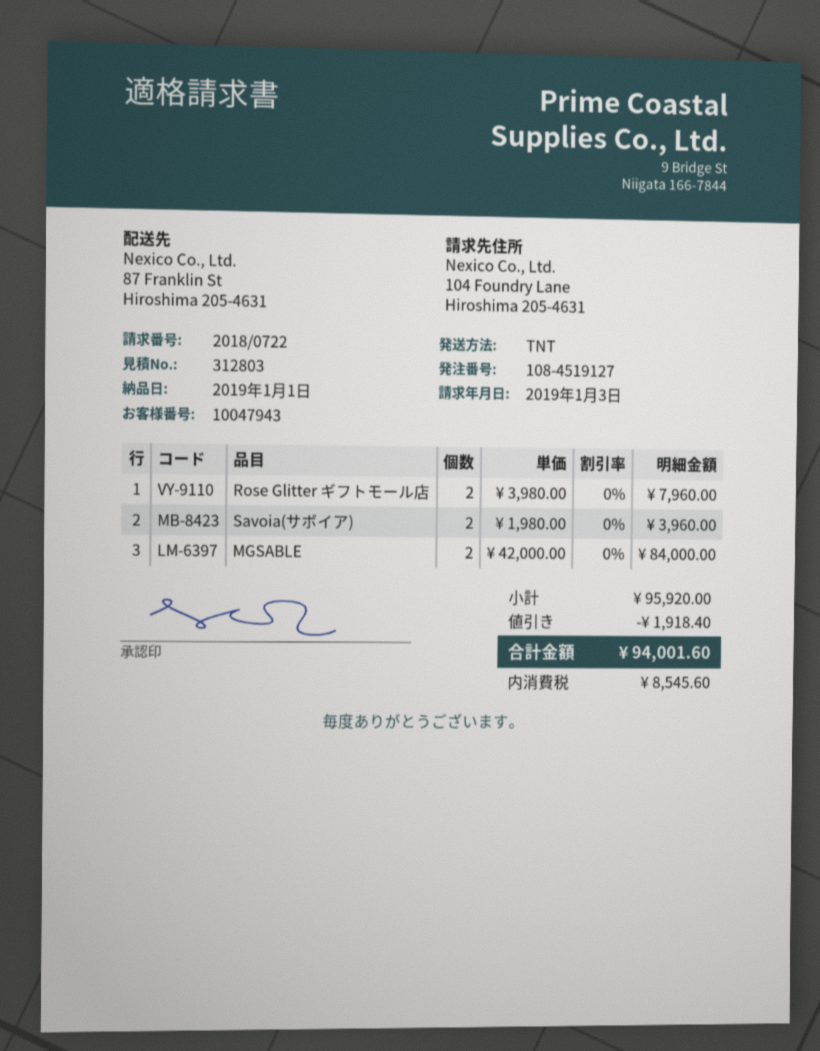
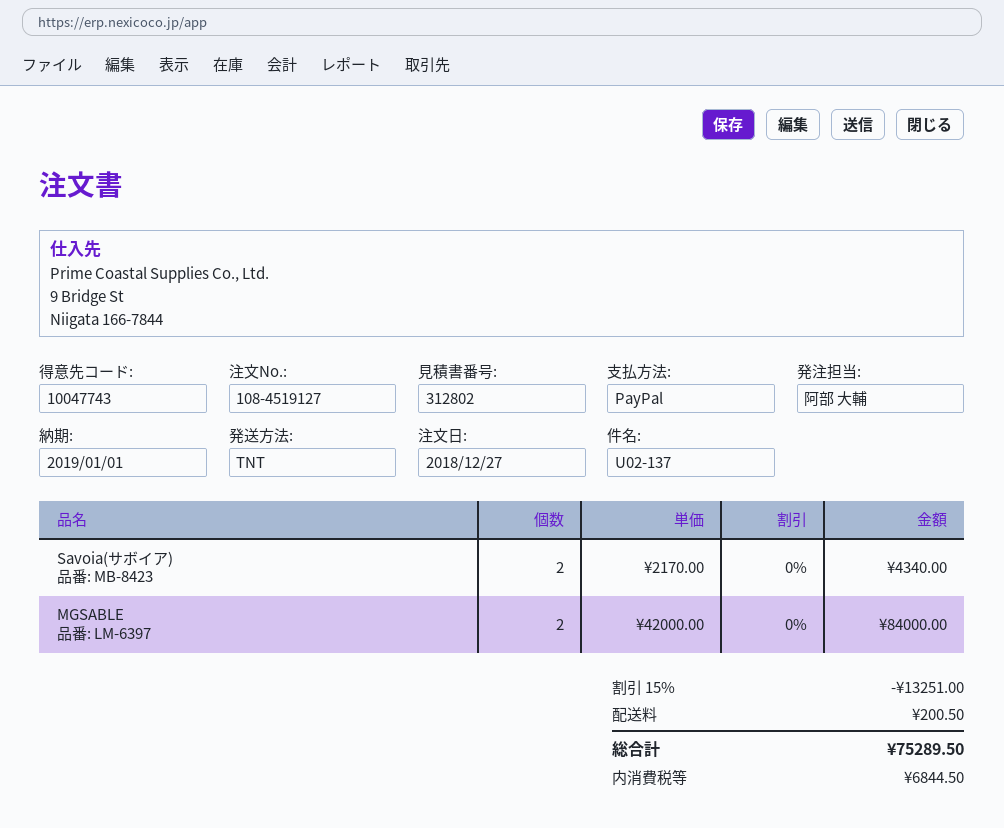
quote number: 312803 -> 312802
customer number: 10047943 -> 10047743
Rose Glitter ギフトモール店: 2 x 3980.00 = 7960.00 -> none
Savoia(サボイア): 2 x 1980.00 = 3960.00 -> 2 x 2170.00 = 4340.00
discount: 1918.40 -> 13251.00
shipping: none -> 200.50
tax: 8545.60 -> 6844.50
total: 94001.60 -> 75289.50

